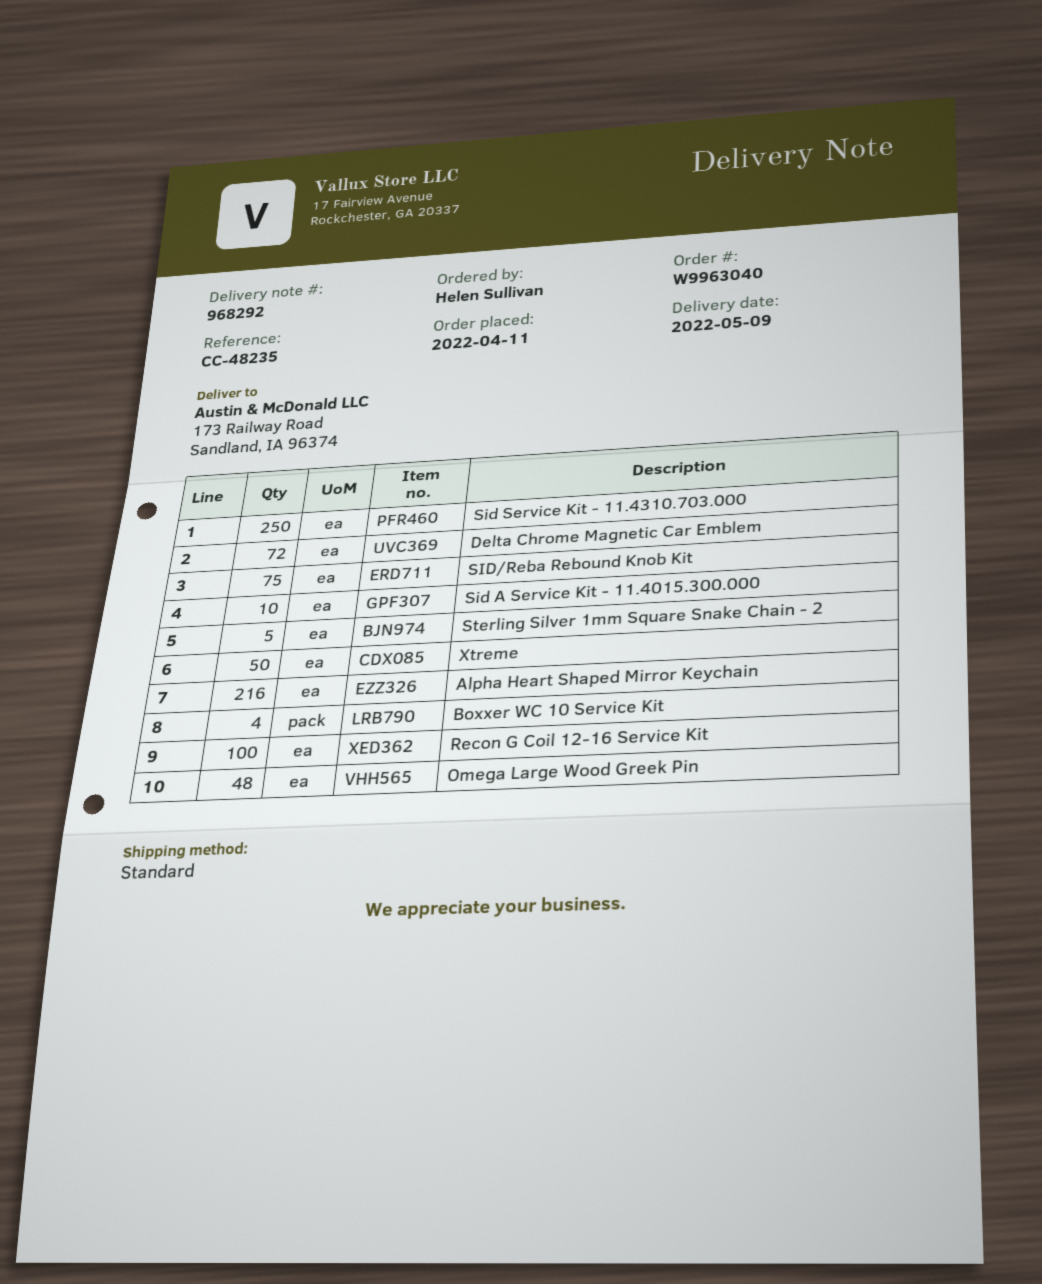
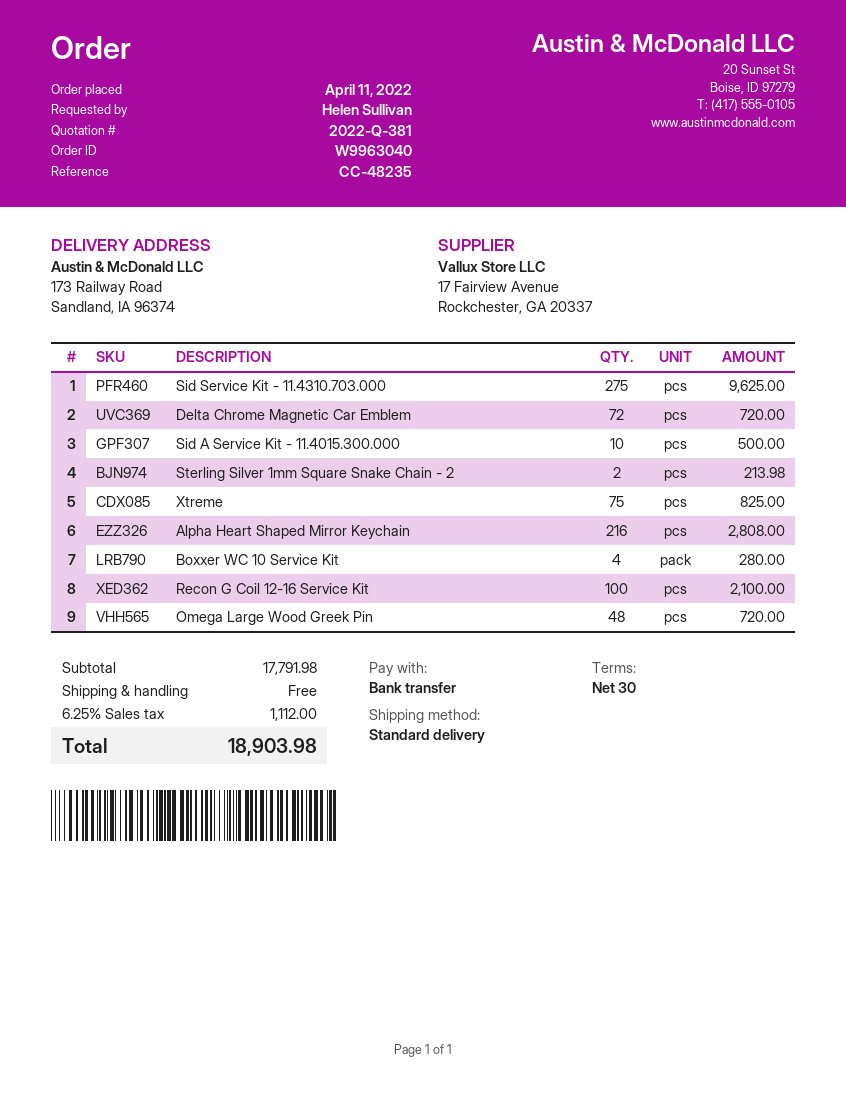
Sid Service Kit - 11.4310.703.000: 250 -> 275
SID/Reba Rebound Knob Kit: 75 -> none
Sterling Silver 1mm Square Snake Chain - 2: 5 -> 2
Xtreme: 50 -> 75

